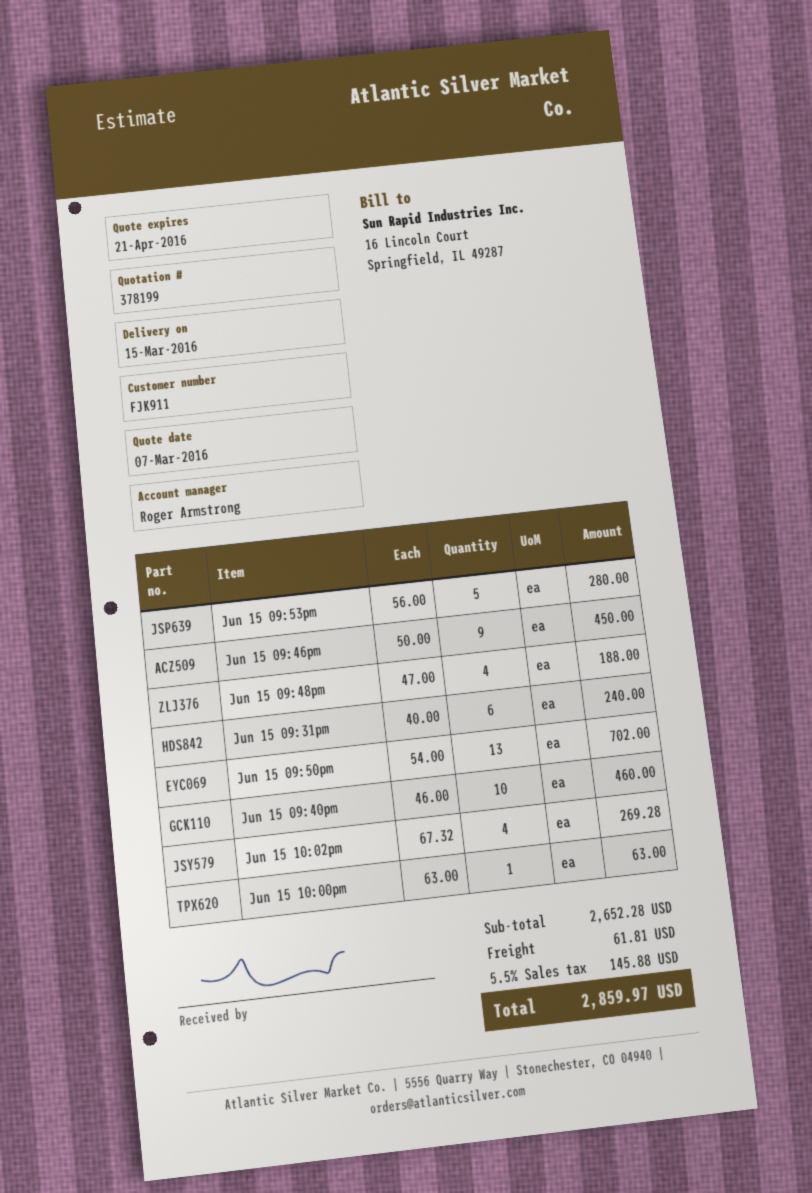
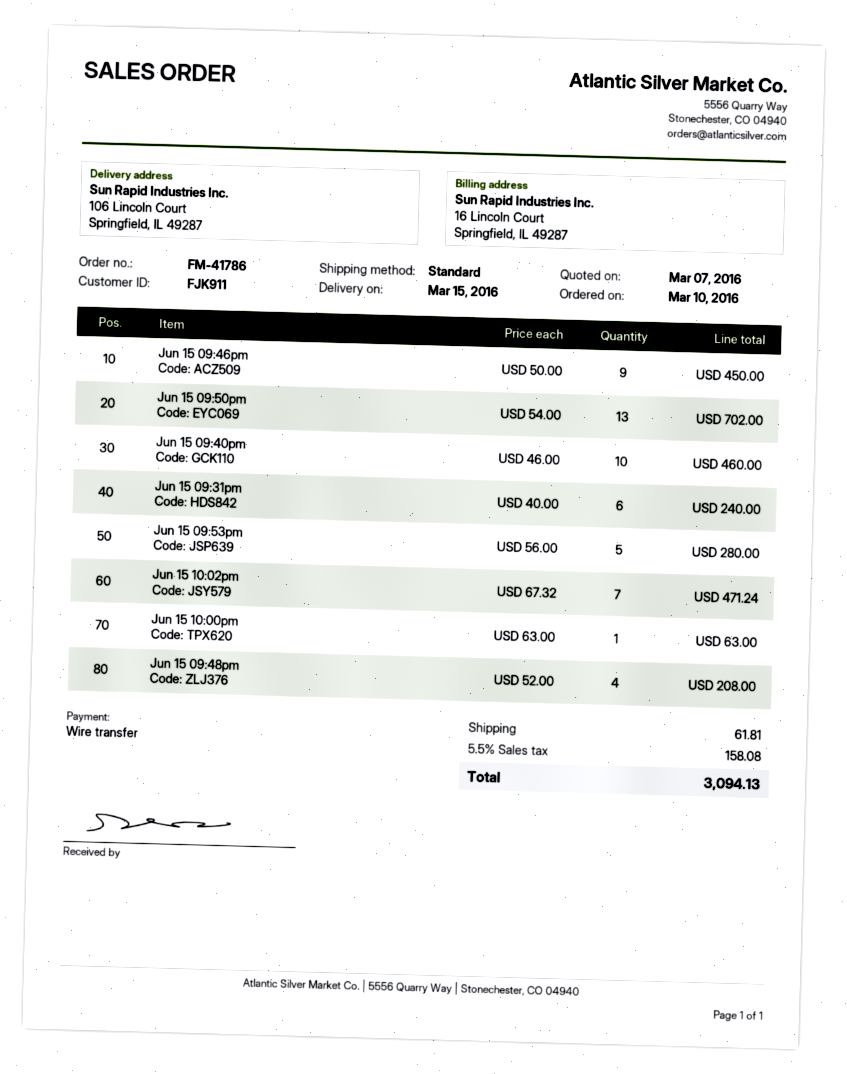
Jun 15 09:48pm: 4 x 47.00 = 188.00 -> 4 x 52.00 = 208.00
Jun 15 10:02pm: 4 x 67.32 = 269.28 -> 7 x 67.32 = 471.24
tax: 5.5% = 145.88 -> 5.5% = 158.08
total: 2859.97 -> 3094.13

